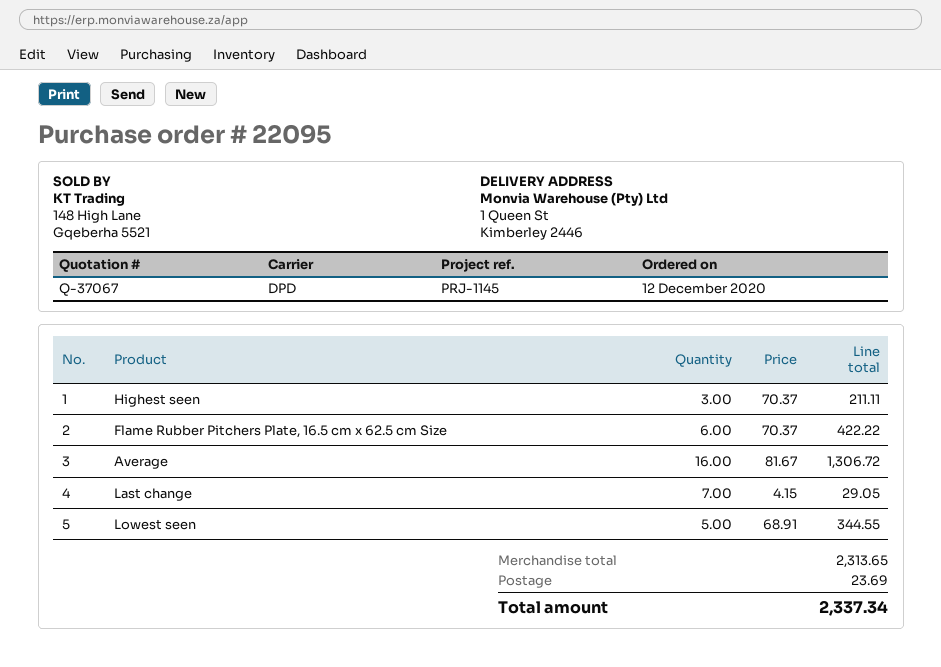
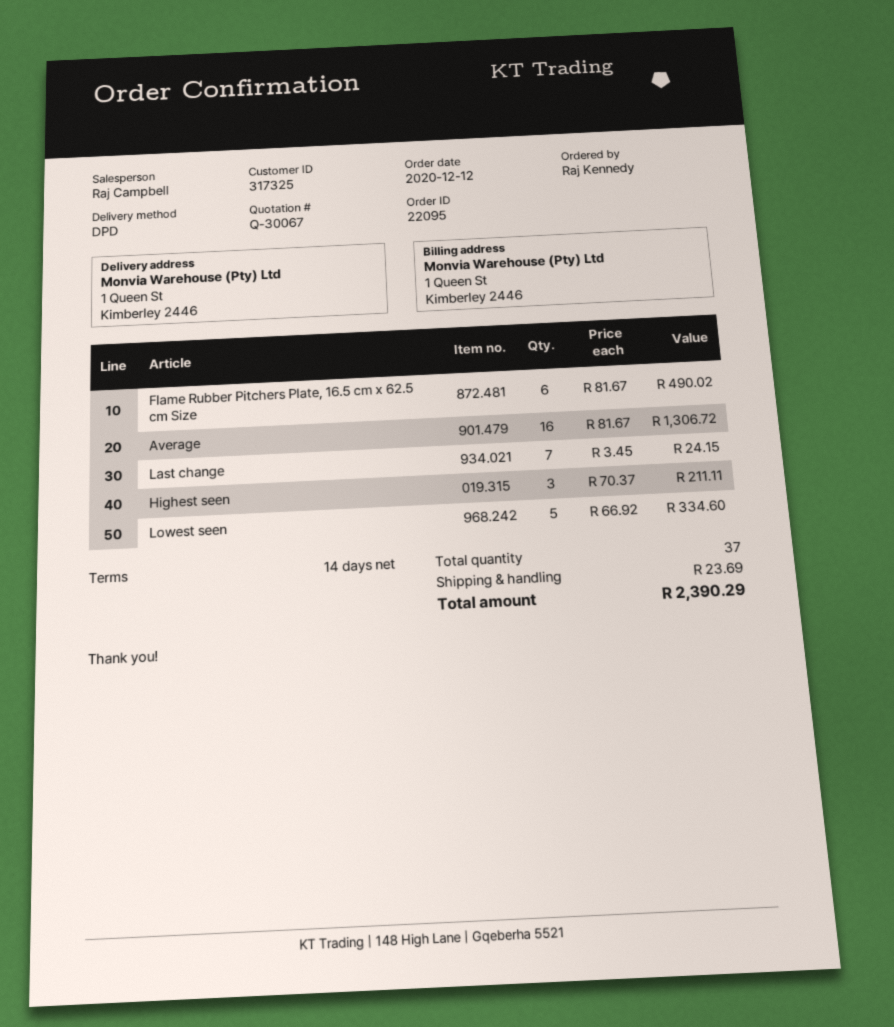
quote number: Q-37067 -> Q-30067
Flame Rubber Pitchers Plate, 16.5 cm x 62.5 cm Size: 6 x 70.37 = 422.22 -> 6 x 81.67 = 490.02
Last change: 7 x 4.15 = 29.05 -> 7 x 3.45 = 24.15
Lowest seen: 5 x 68.91 = 344.55 -> 5 x 66.92 = 334.60
total: 2337.34 -> 2390.29

